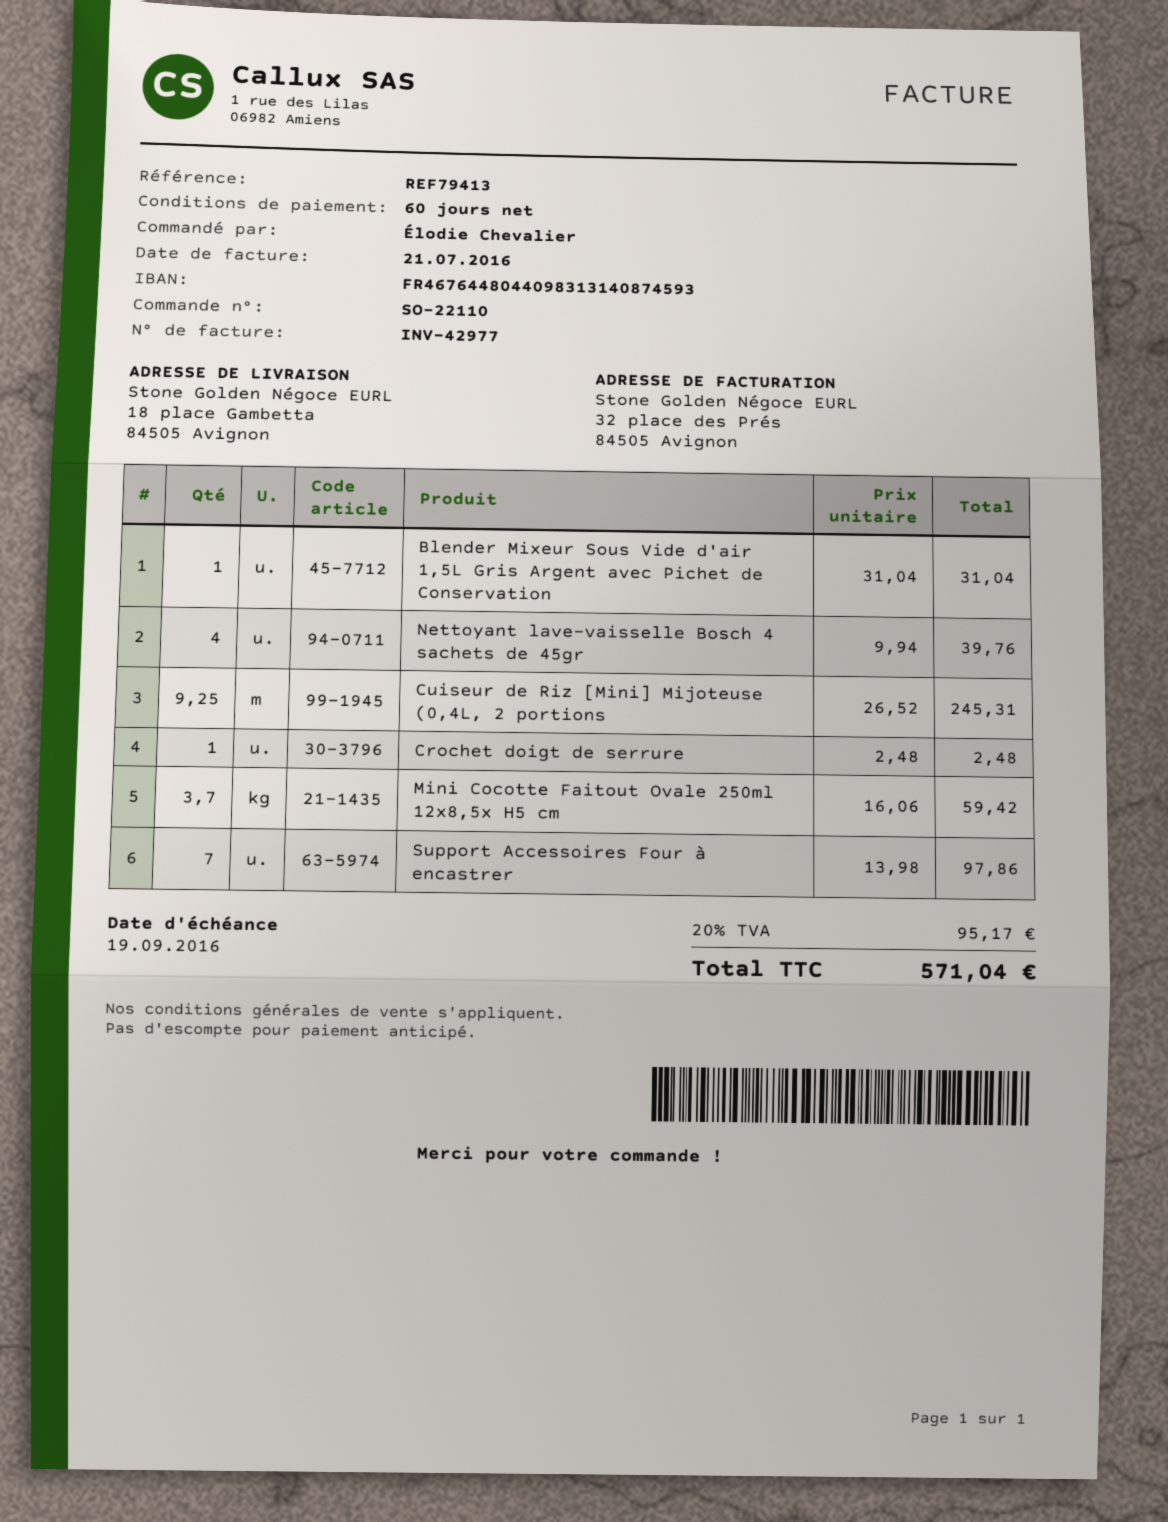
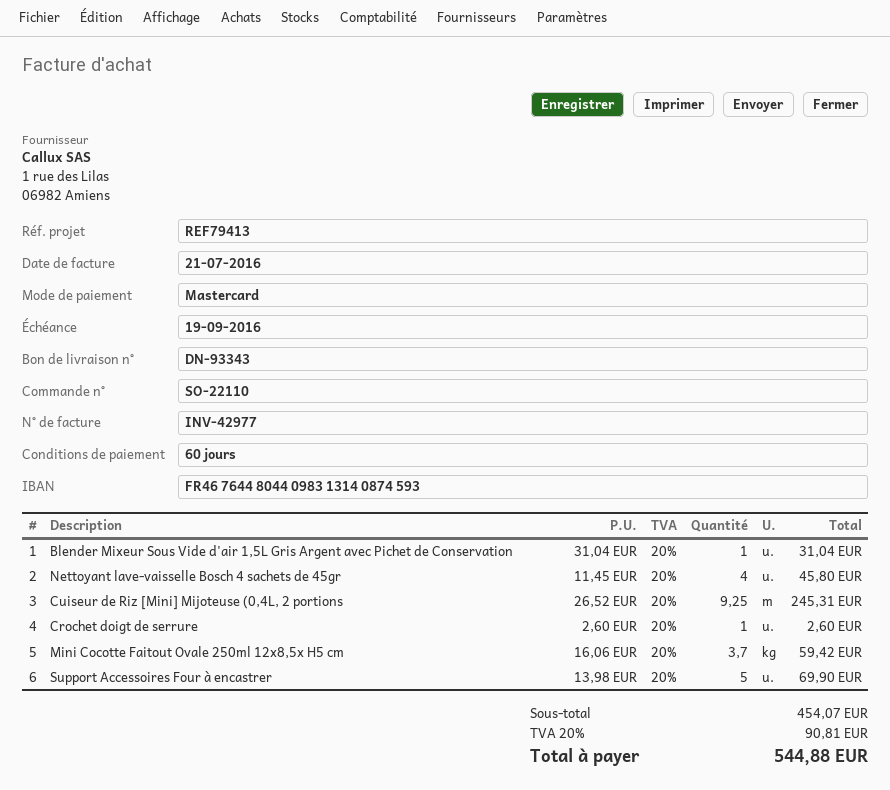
Nettoyant lave-vaisselle Bosch 4 sachets de 45gr: 4 x 9.94 = 39.76 -> 4 x 11.45 = 45.80
Crochet doigt de serrure: 1 x 2.48 = 2.48 -> 1 x 2.60 = 2.60
Support Accessoires Four à encastrer: 7 x 13.98 = 97.86 -> 5 x 13.98 = 69.90
tax: 20% = 95.17 -> 20% = 90.81
total: 571.04 -> 544.88

